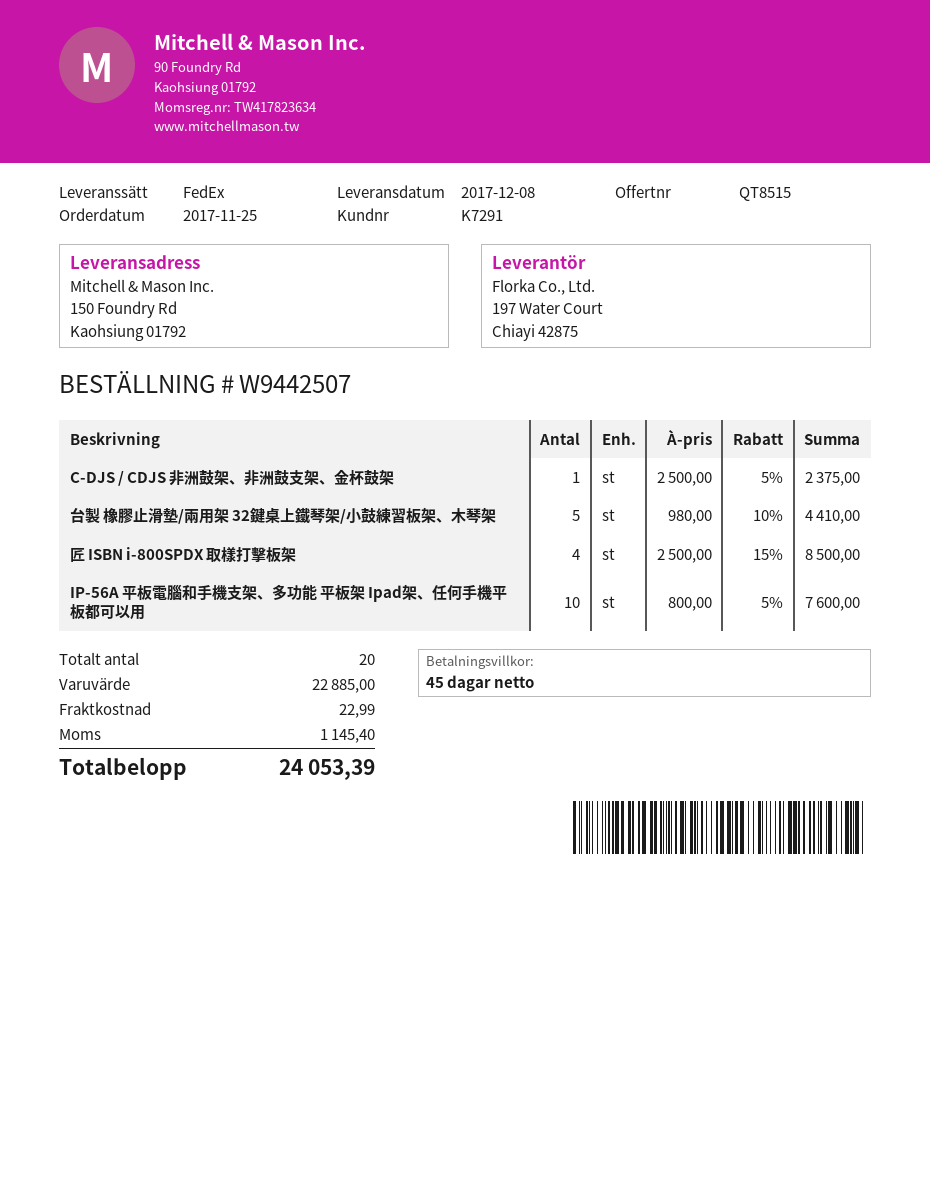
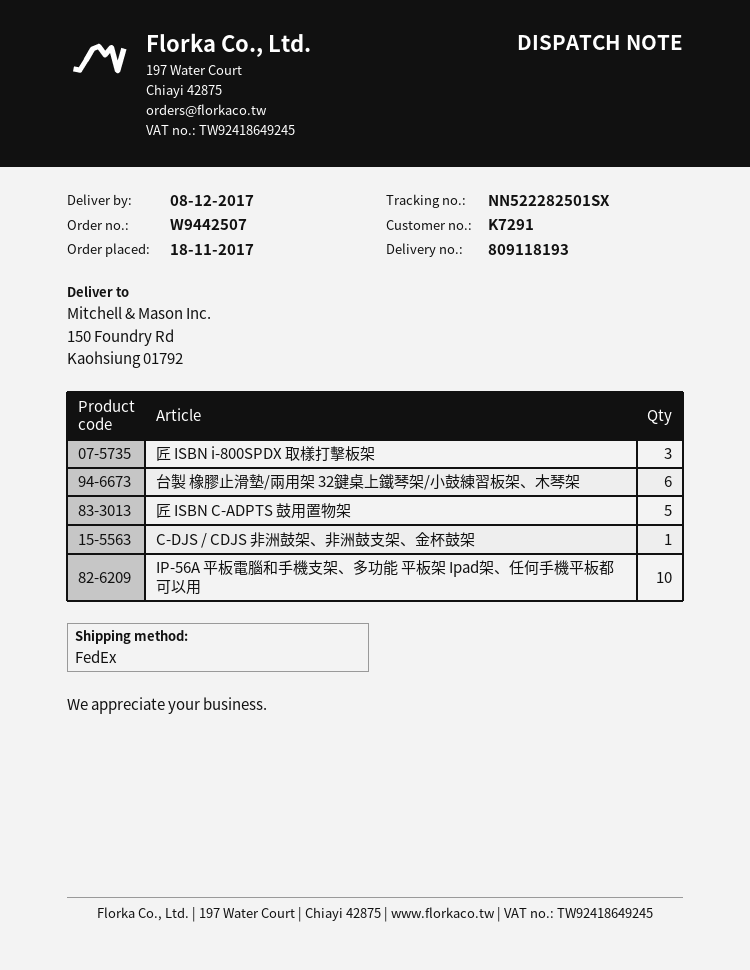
order date: 2017-11-25 -> 2017-11-18
台製 橡膠止滑墊/兩用架 32鍵桌上鐵琴架/小鼓練習板架、木琴架: 5 -> 6
匠 ISBN i-800SPDX 取樣打擊板架: 4 -> 3
匠 ISBN C-ADPTS 鼓用置物架: none -> 5

